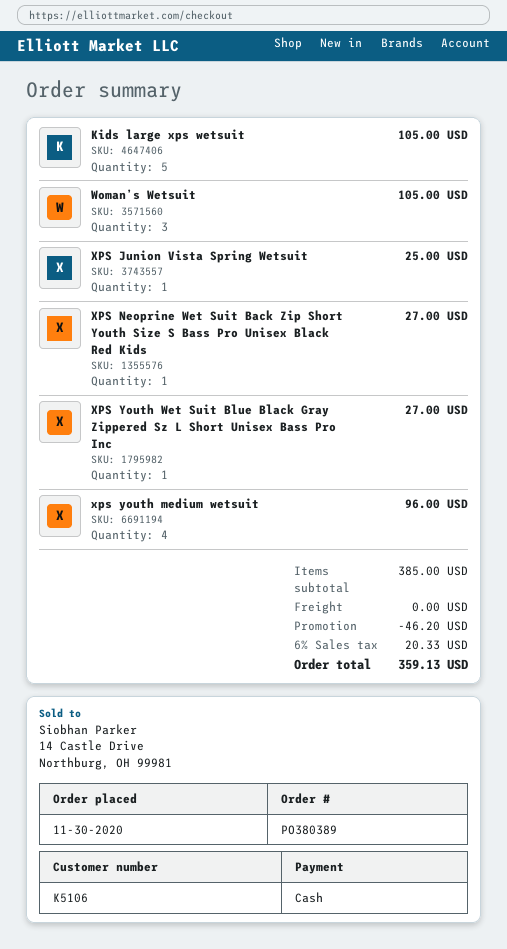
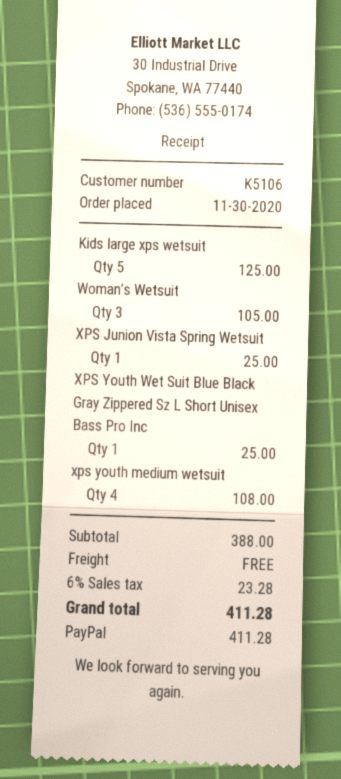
payment method: cash -> PayPal
Kids large xps wetsuit: 5 for 105.00 -> 5 for 125.00
XPS Neoprine Wet Suit Back Zip Short Youth Size S Bass Pro Unisex Black Red Kids: 1 for 27.00 -> none
XPS Youth Wet Suit Blue Black Gray Zippered Sz L Short Unisex Bass Pro Inc: 1 for 27.00 -> 1 for 25.00
xps youth medium wetsuit: 4 for 96.00 -> 4 for 108.00
subtotal: 385.00 -> 388.00
discount: 46.20 -> none
tax: 6% = 20.33 -> 6% = 23.28
total: 359.13 -> 411.28

